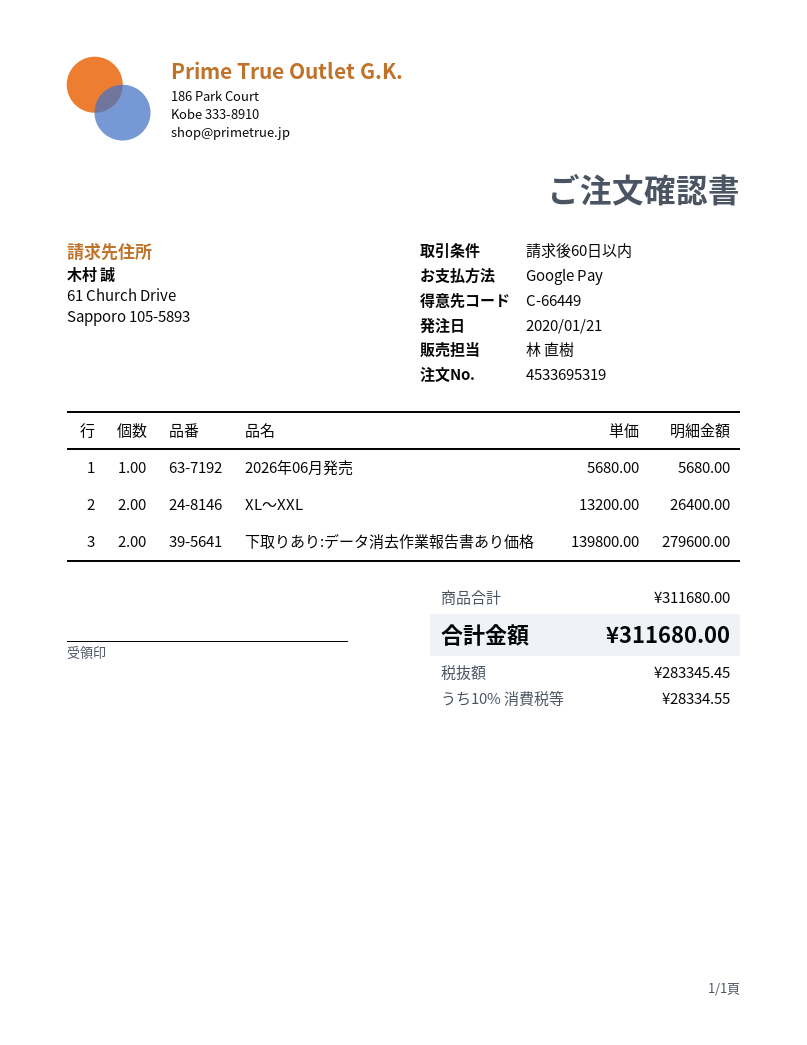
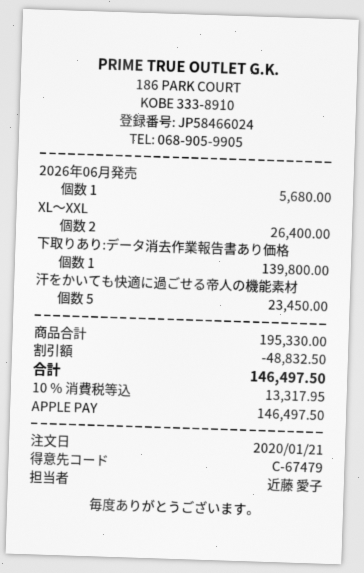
customer number: C-66449 -> C-67479
sales rep: 林 直樹 -> 近藤 愛子
payment method: Google Pay -> Apple Pay
下取りあり:データ消去作業報告書あり価格: 2 for 279600.00 -> 1 for 139800.00
汗をかいても快適に過ごせる帝人の機能素材: none -> 5 for 23450.00
subtotal: 311680.00 -> 195330.00
discount: none -> 48832.50
tax: 10% = 28334.55 -> 10% = 13317.95
total: 311680.00 -> 146497.50

